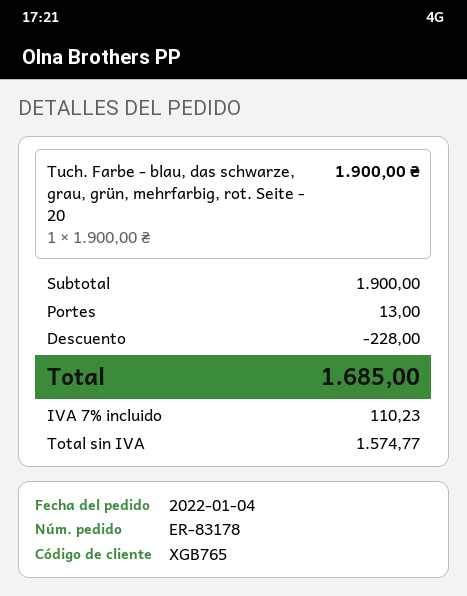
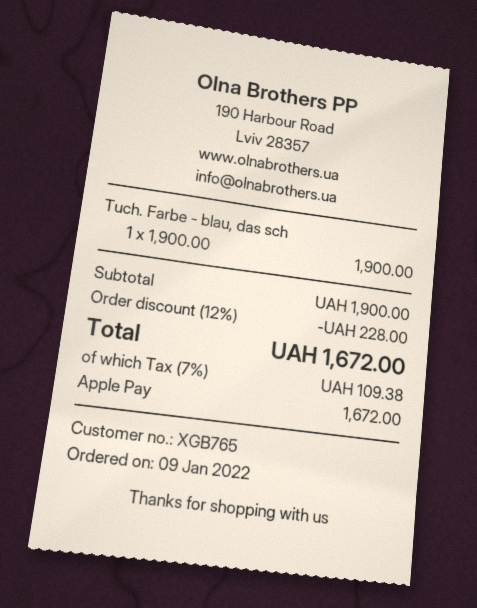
order date: 2022-01-04 -> 2022-01-09
shipping: 13.00 -> none
tax: 7% = 110.23 -> 7% = 109.38
total: 1685.00 -> 1672.00

